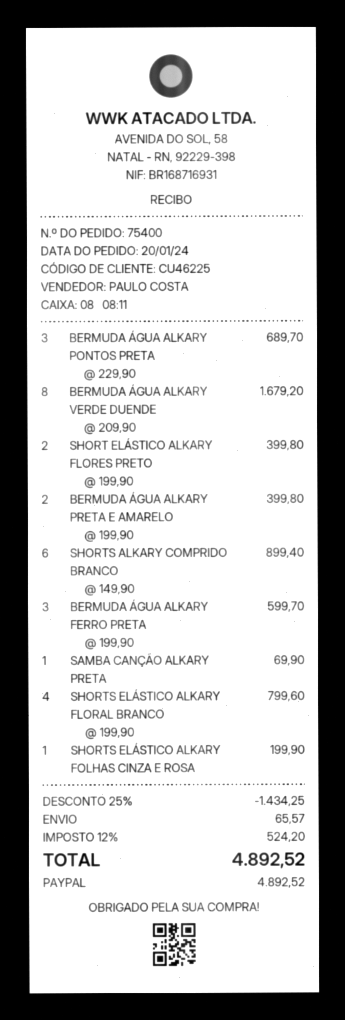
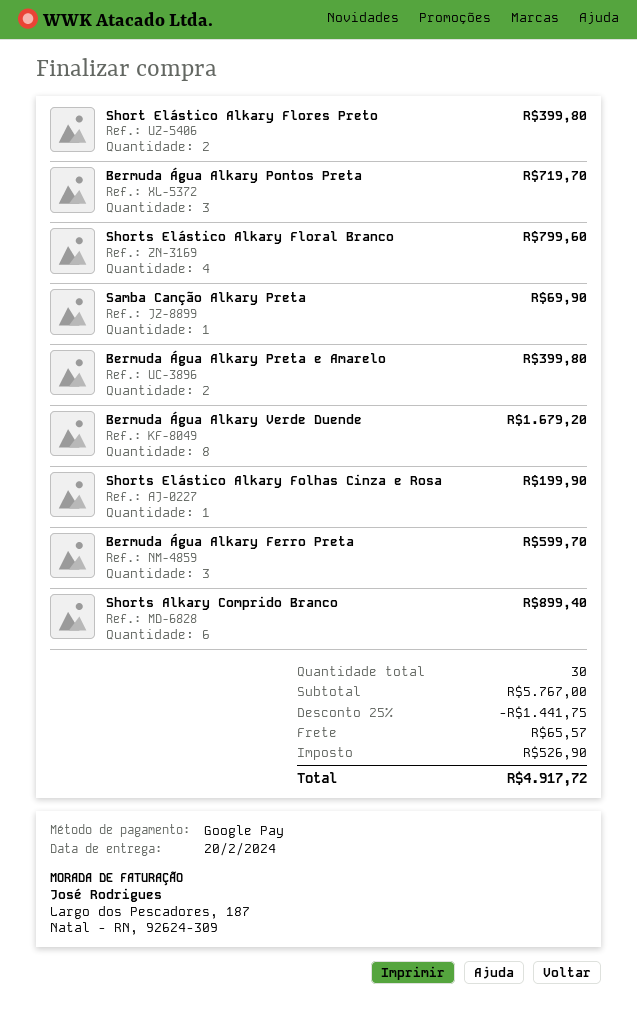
payment method: PayPal -> Google Pay
BERMUDA ÁGUA ALKARY PONTOS PRETA: 3 for 689.70 -> 3 for 719.70
discount: 25% = 1434.25 -> 25% = 1441.75
tax: 524.20 -> 526.90
total: 4892.52 -> 4917.72

